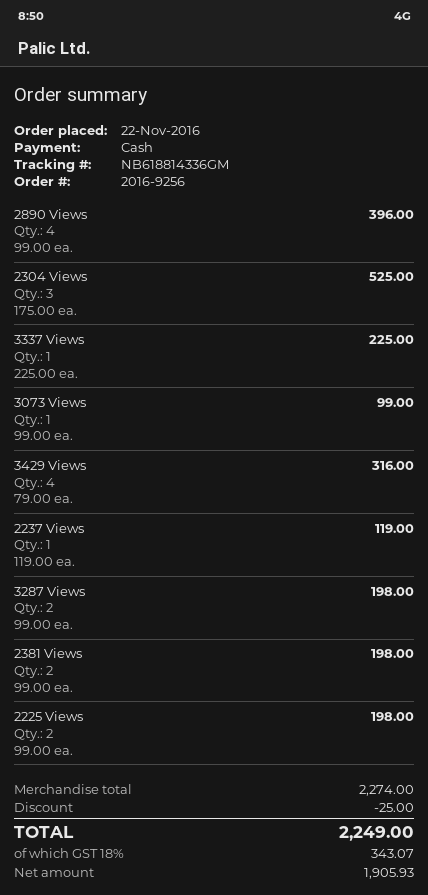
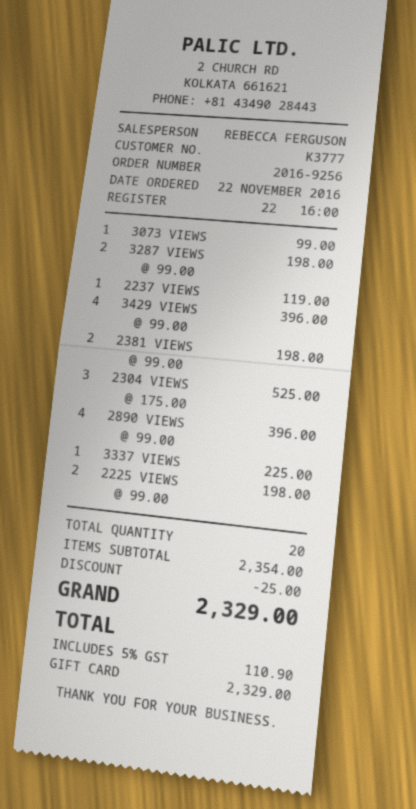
payment method: cash -> gift card
3429 Views: 4 x 79.00 = 316.00 -> 4 x 99.00 = 396.00
subtotal: 2274.00 -> 2354.00
tax: 18% = 343.07 -> 5% = 110.90
total: 2249.00 -> 2329.00

